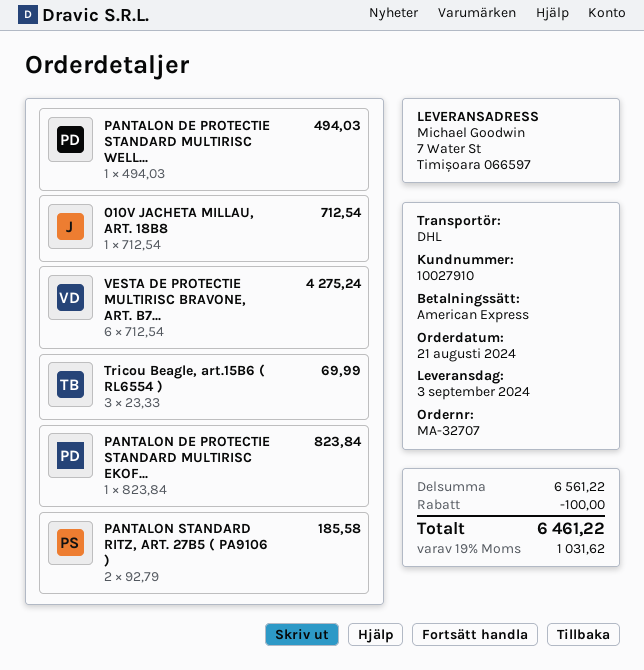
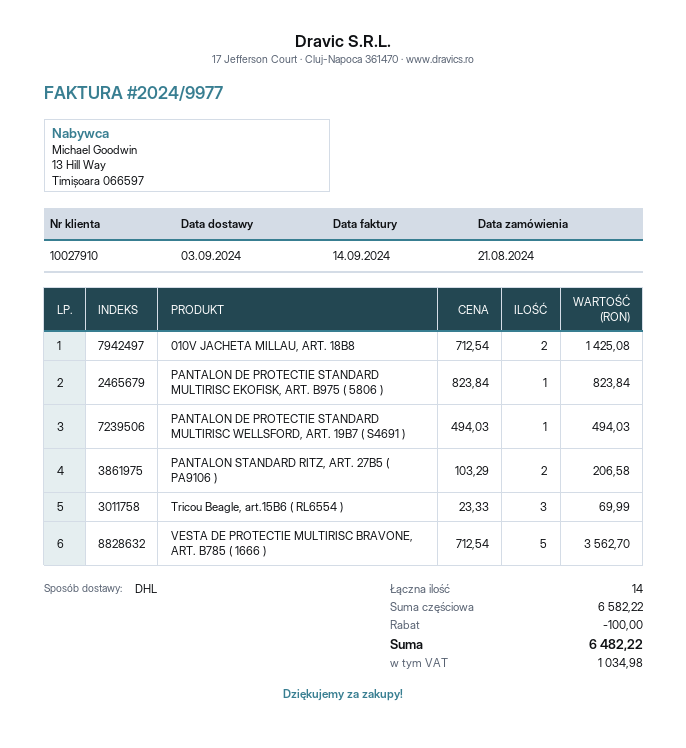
010V JACHETA MILLAU, ART. 18B8: 1 x 712.54 = 712.54 -> 2 x 712.54 = 1425.08
VESTA DE PROTECTIE MULTIRISC BRAVONE, ART. B7...: 6 x 712.54 = 4275.24 -> 5 x 712.54 = 3562.70
PANTALON STANDARD RITZ, ART. 27B5 ( PA9106 ): 2 x 92.79 = 185.58 -> 2 x 103.29 = 206.58
subtotal: 6561.22 -> 6582.22
tax: 1031.62 -> 1034.98
total: 6461.22 -> 6482.22

